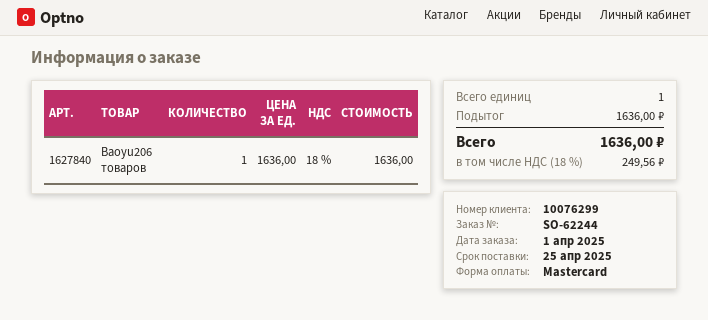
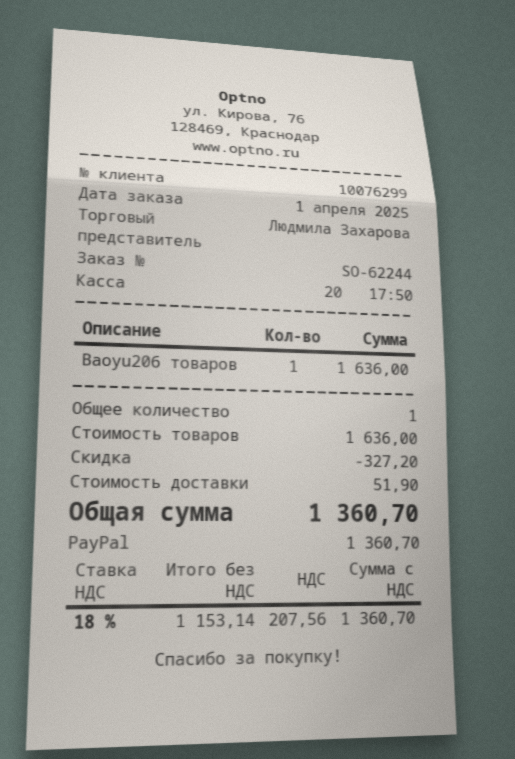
payment method: Mastercard -> PayPal
discount: none -> 327.20
shipping: none -> 51.90
tax: 18% = 249.56 -> 18% = 207.56
total: 1636.00 -> 1360.70

